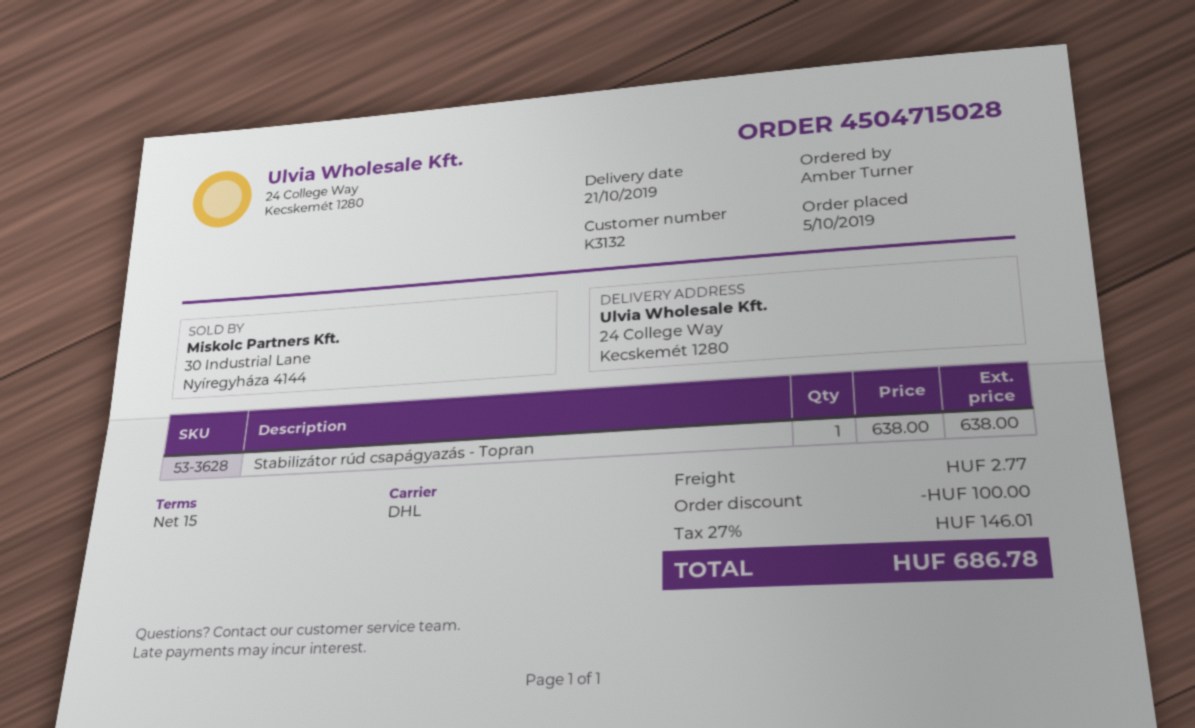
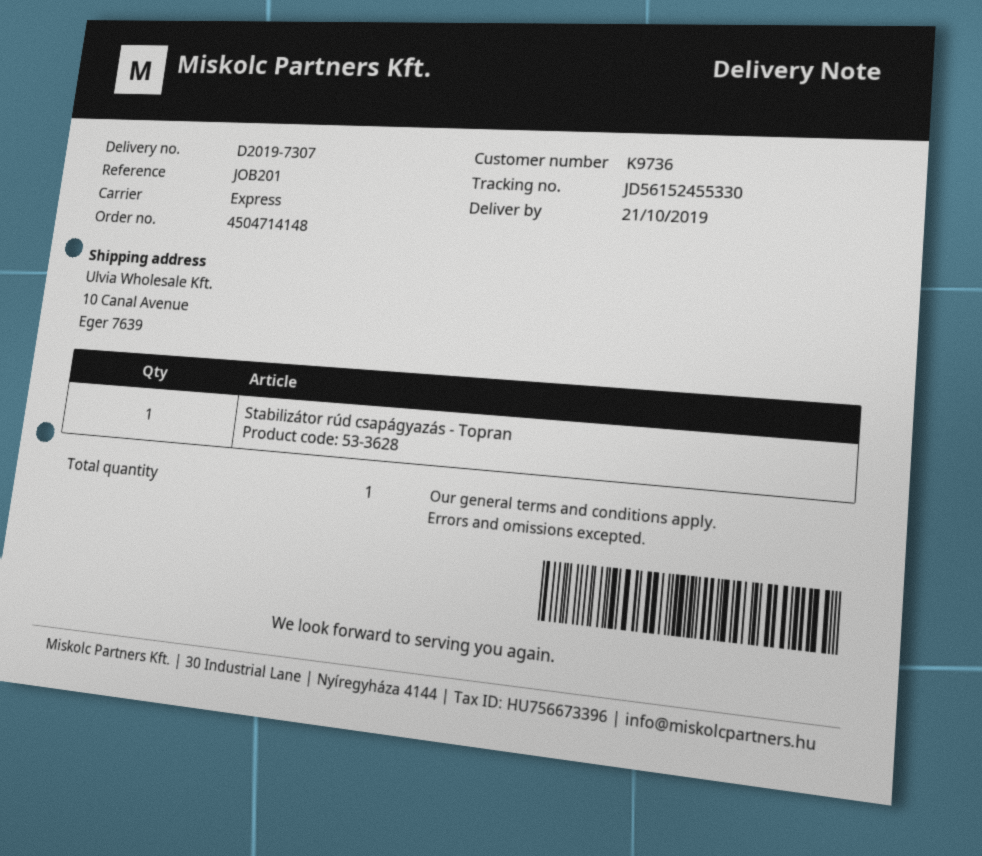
order number: 4504715028 -> 4504714148
customer number: K3132 -> K9736
shipping method: DHL -> express
ship to: 24 College Way, Kecskemét 1280 -> 10 Canal Avenue, Eger 7639

